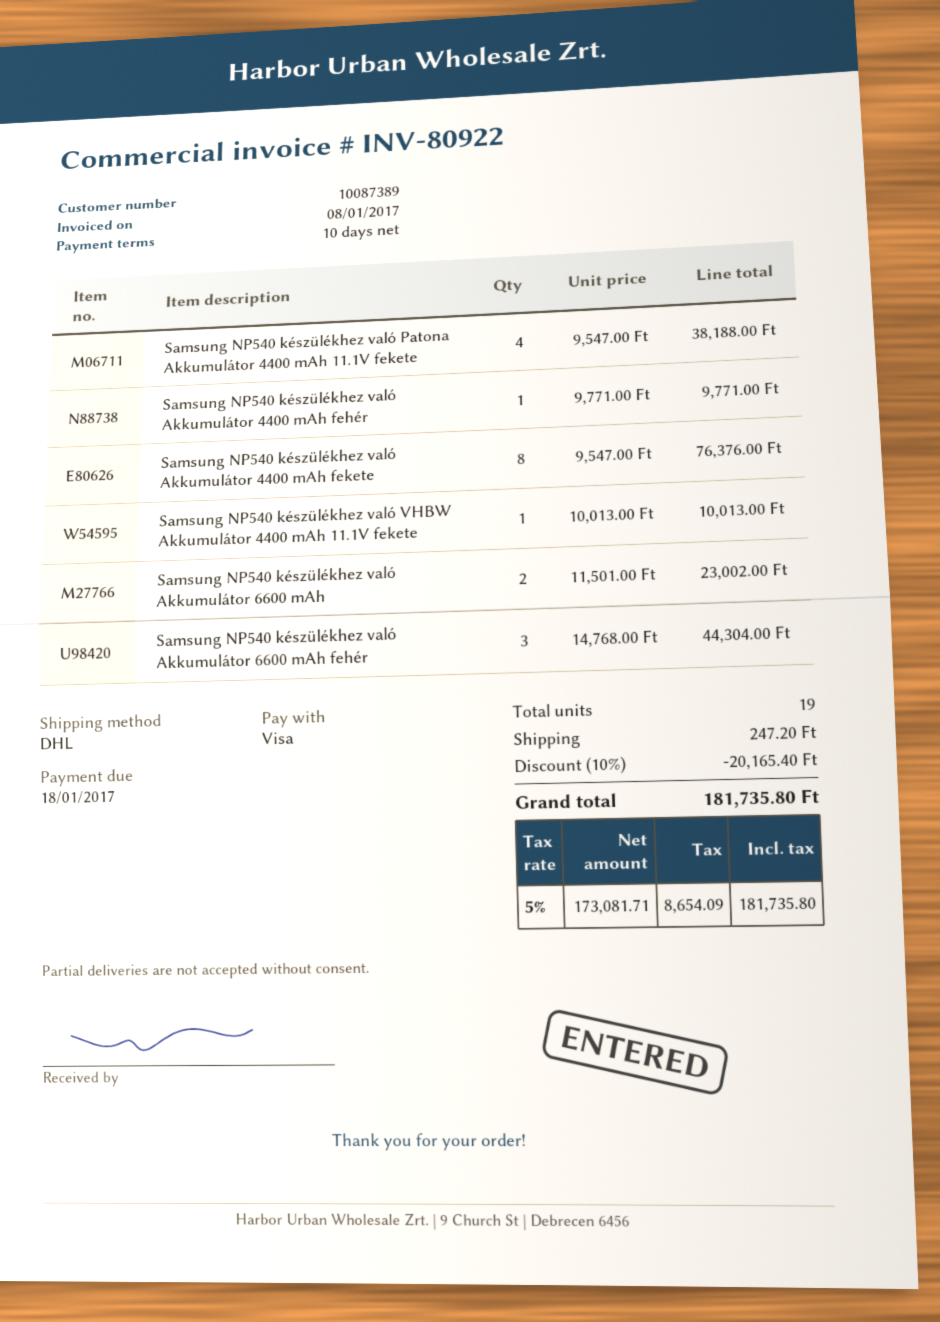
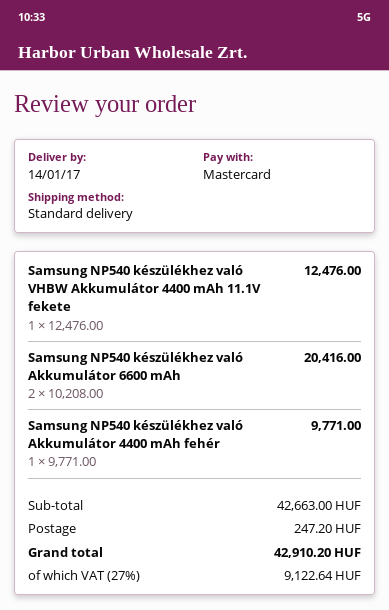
payment method: Visa -> Mastercard
shipping method: DHL -> standard
Samsung NP540 készülékhez való Patona Akkumulátor 4400 mAh 11.1V fekete: 4 x 9547.00 = 38188.00 -> none
Samsung NP540 készülékhez való Akkumulátor 4400 mAh fekete: 8 x 9547.00 = 76376.00 -> none
Samsung NP540 készülékhez való VHBW Akkumulátor 4400 mAh 11.1V fekete: 1 x 10013.00 = 10013.00 -> 1 x 12476.00 = 12476.00
Samsung NP540 készülékhez való Akkumulátor 6600 mAh: 2 x 11501.00 = 23002.00 -> 2 x 10208.00 = 20416.00
Samsung NP540 készülékhez való Akkumulátor 6600 mAh fehér: 3 x 14768.00 = 44304.00 -> none
discount: 10% = 20165.40 -> none
tax: 5% = 8654.09 -> 27% = 9122.64
total: 181735.80 -> 42910.20

